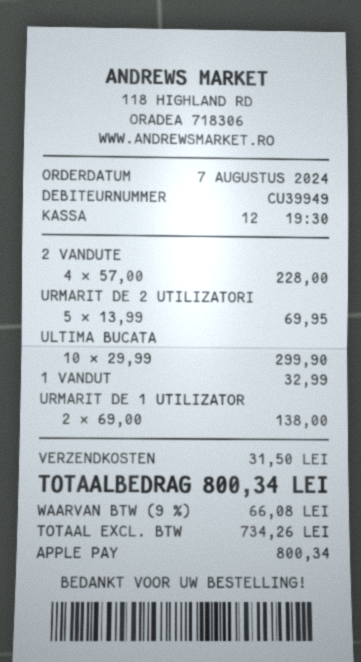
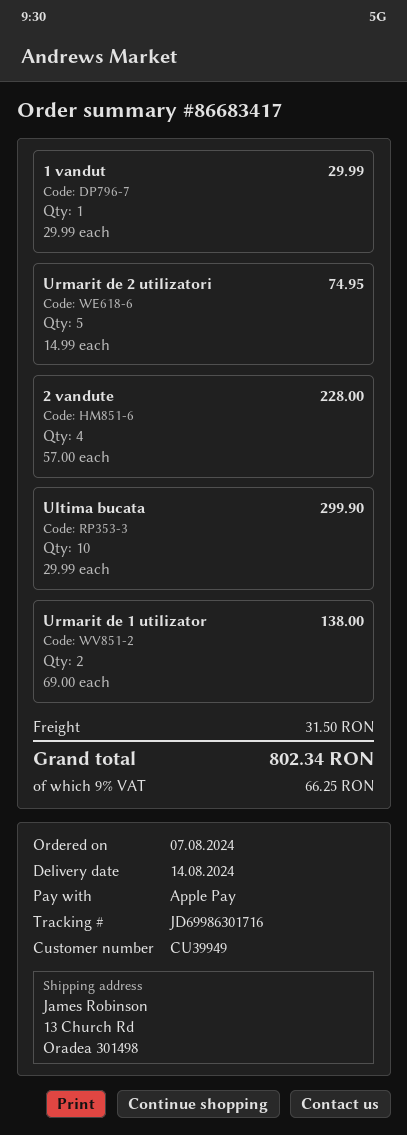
URMARIT DE 2 UTILIZATORI: 5 x 13.99 = 69.95 -> 5 x 14.99 = 74.95
1 VANDUT: 1 x 32.99 = 32.99 -> 1 x 29.99 = 29.99
tax: 9% = 66.08 -> 9% = 66.25
total: 800.34 -> 802.34

